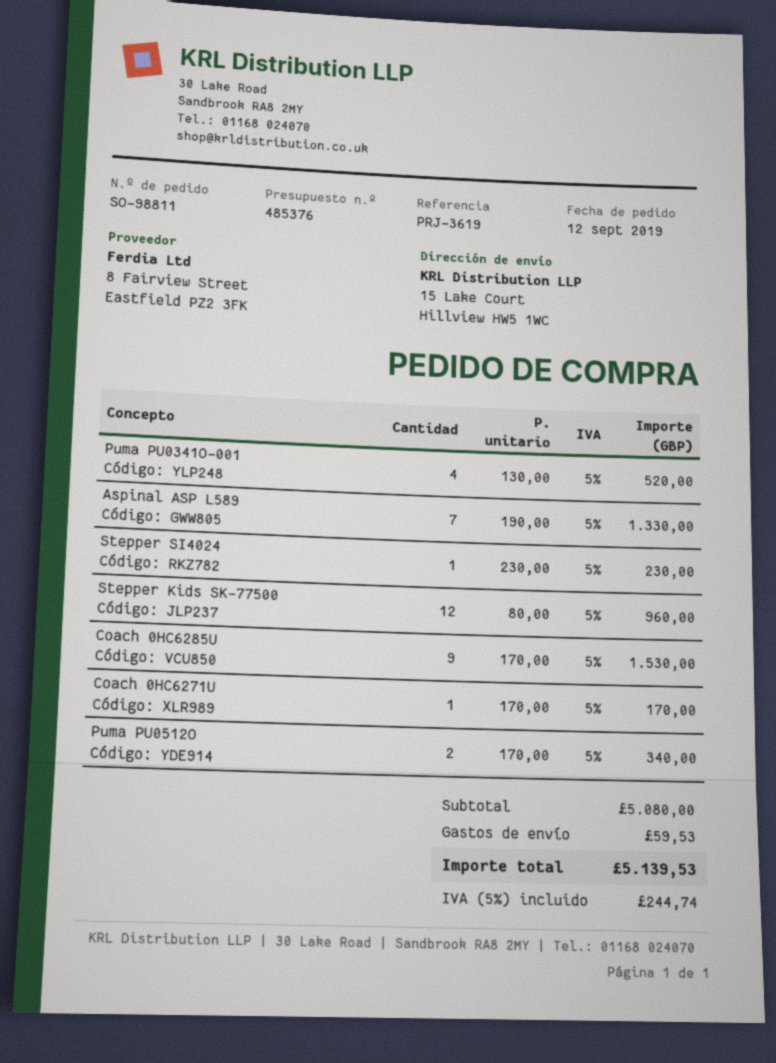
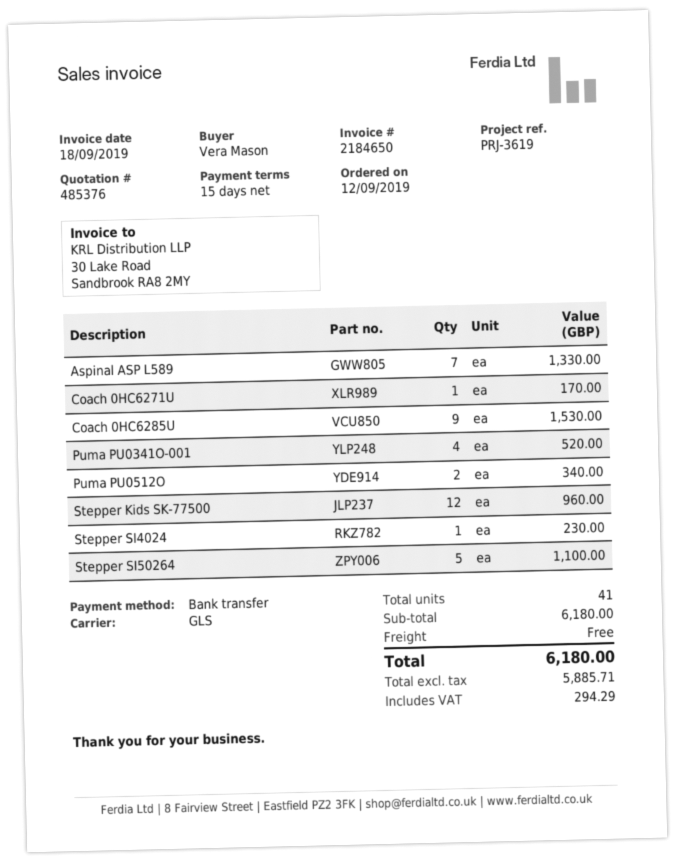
Stepper SI50264: none -> 5 for 1100.00
subtotal: 5080.00 -> 6180.00
shipping: 59.53 -> 0.00
tax: 244.74 -> 294.29
total: 5139.53 -> 6180.00

